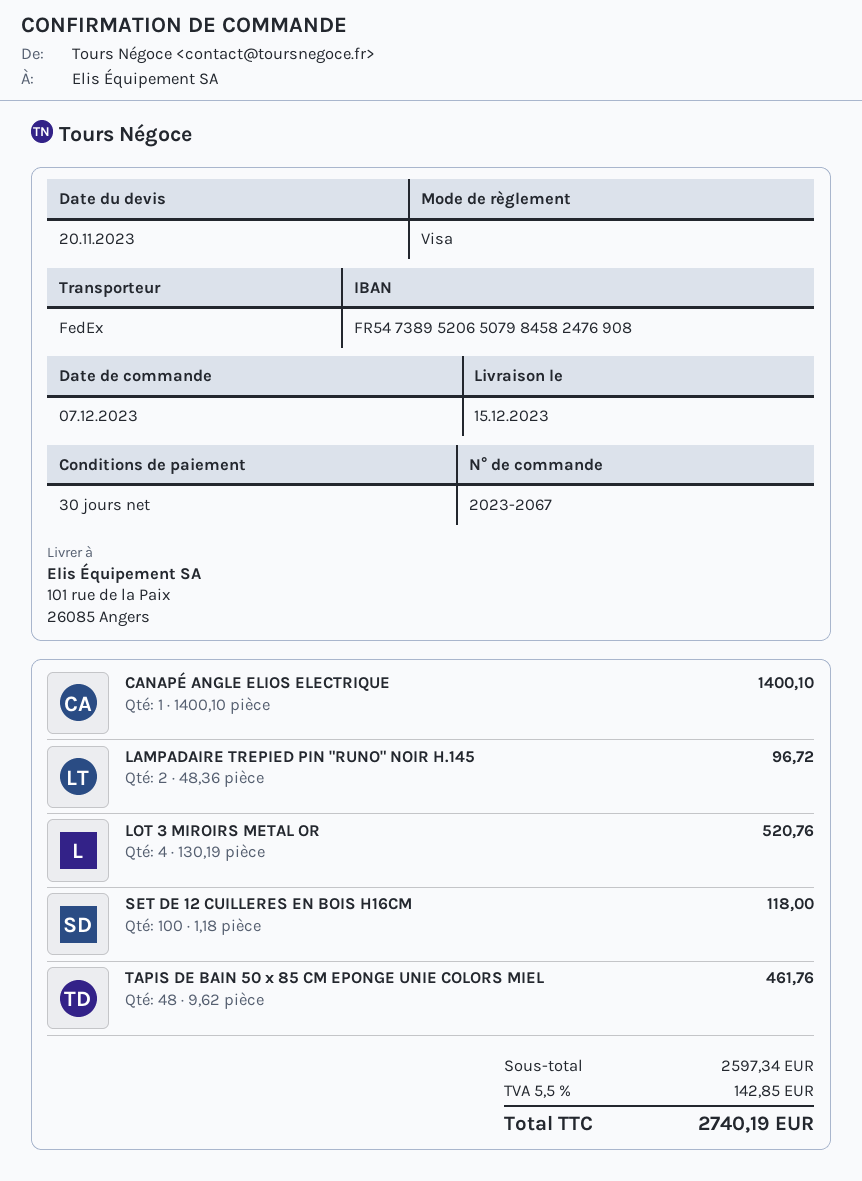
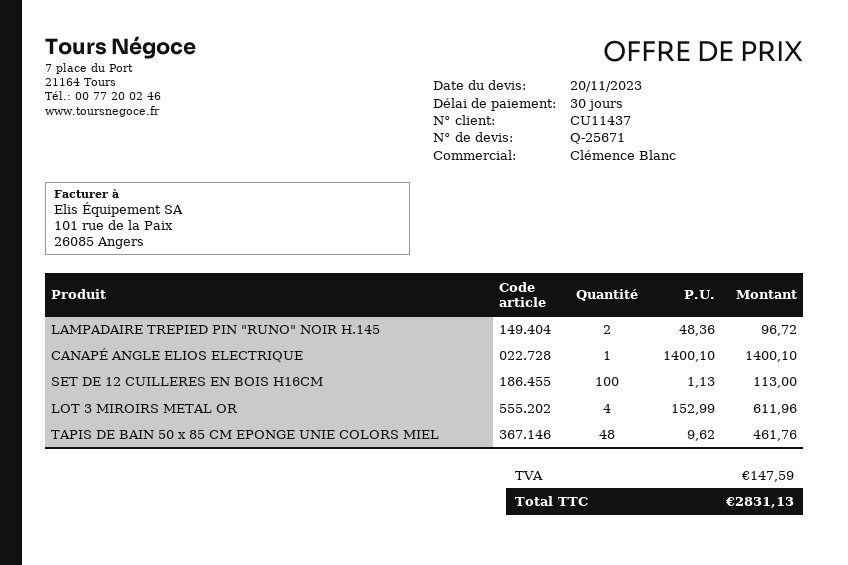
LOT 3 MIROIRS METAL OR: 4 x 130.19 = 520.76 -> 4 x 152.99 = 611.96
SET DE 12 CUILLERES EN BOIS H16CM: 100 x 1.18 = 118.00 -> 100 x 1.13 = 113.00
tax: 142.85 -> 147.59
total: 2740.19 -> 2831.13

